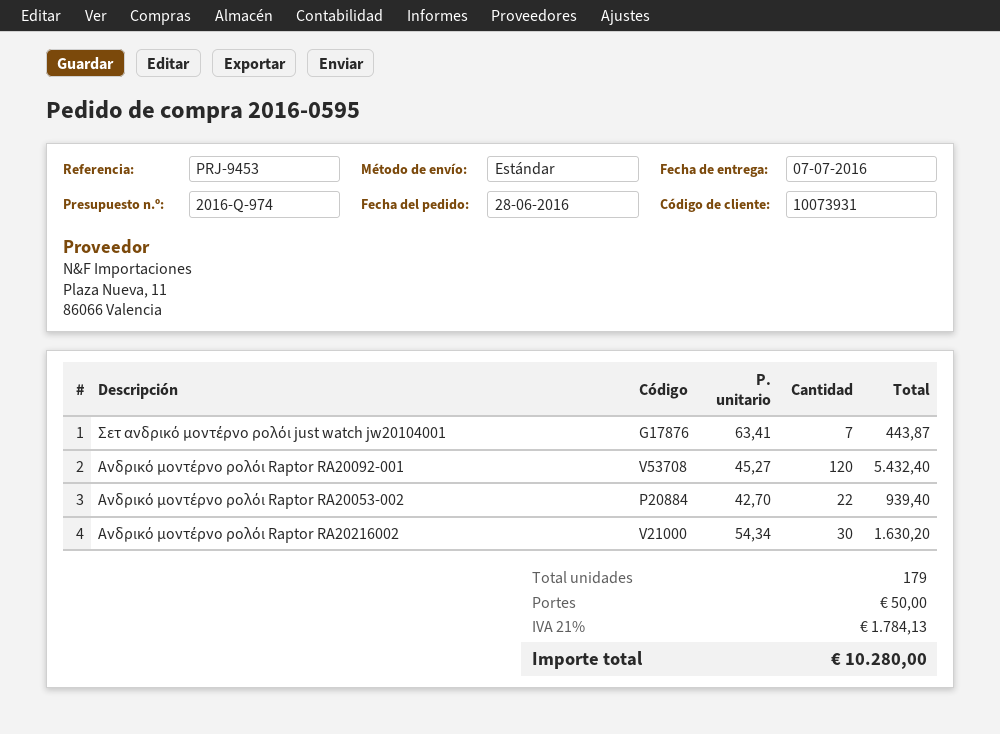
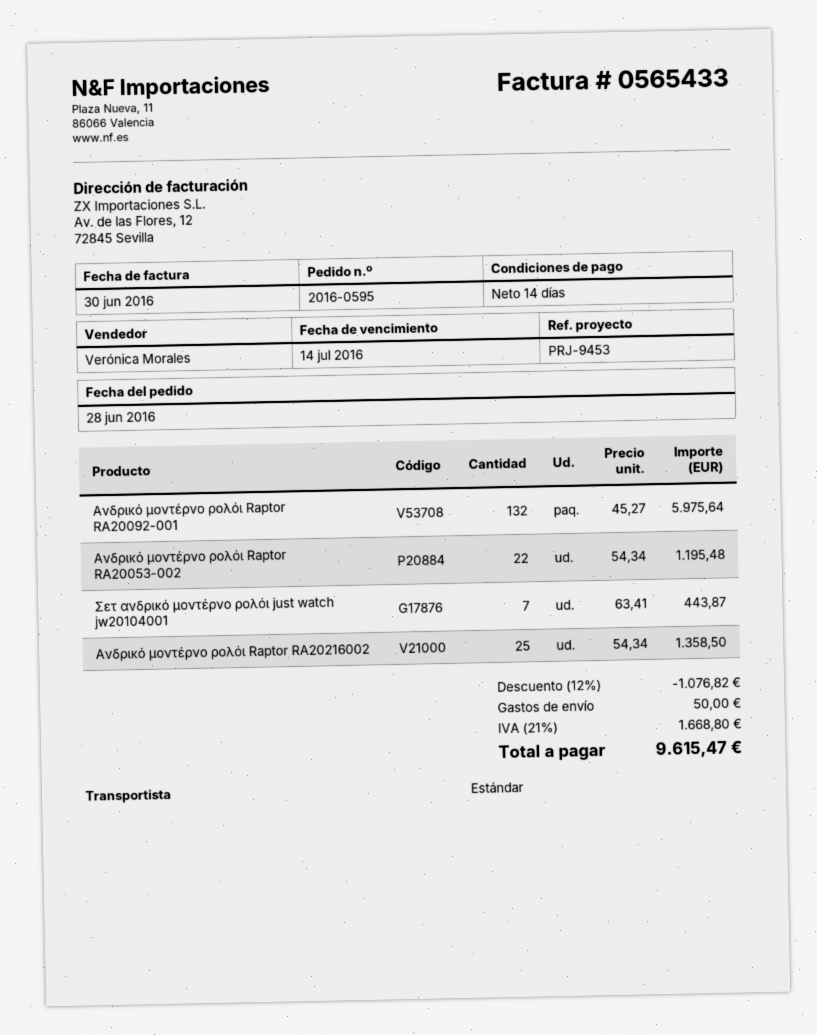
Ανδρικό μοντέρνο ρολόι Raptor RA20092-001: 120 x 45.27 = 5432.40 -> 132 x 45.27 = 5975.64
Ανδρικό μοντέρνο ρολόι Raptor RA20053-002: 22 x 42.70 = 939.40 -> 22 x 54.34 = 1195.48
Ανδρικό μοντέρνο ρολόι Raptor RA20216002: 30 x 54.34 = 1630.20 -> 25 x 54.34 = 1358.50
discount: none -> 12% = 1076.82
tax: 21% = 1784.13 -> 21% = 1668.80
total: 10280.00 -> 9615.47

